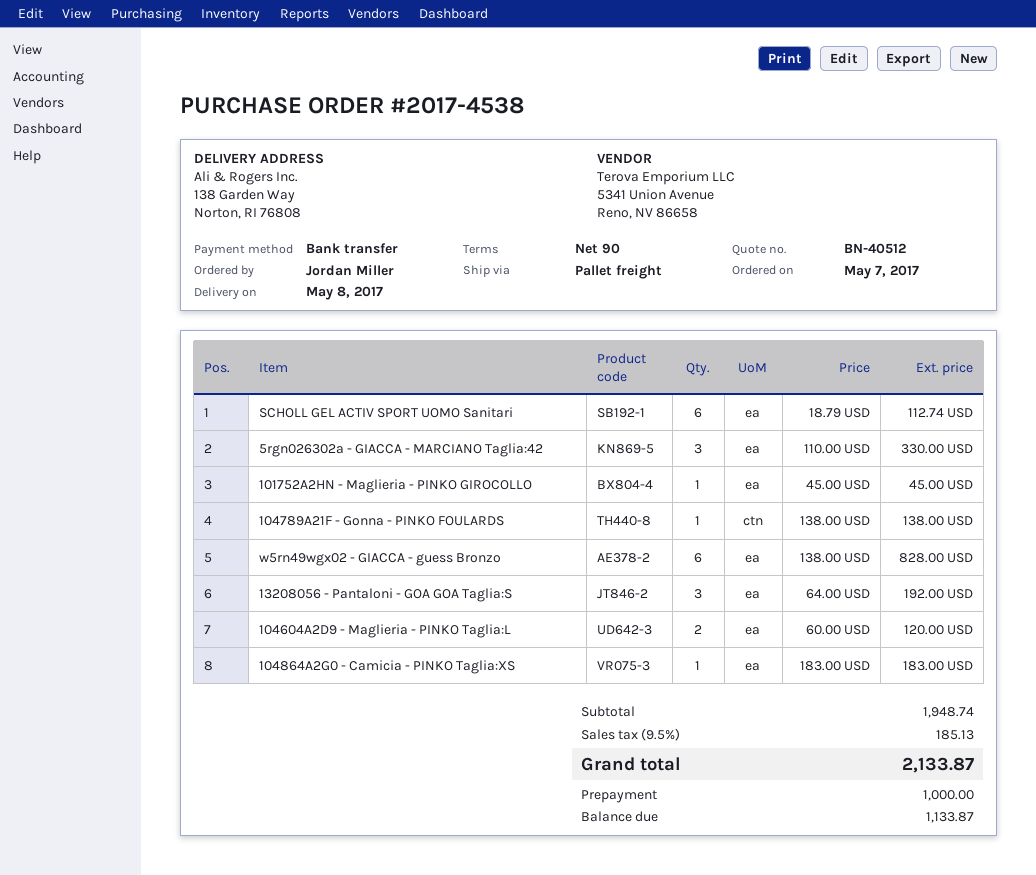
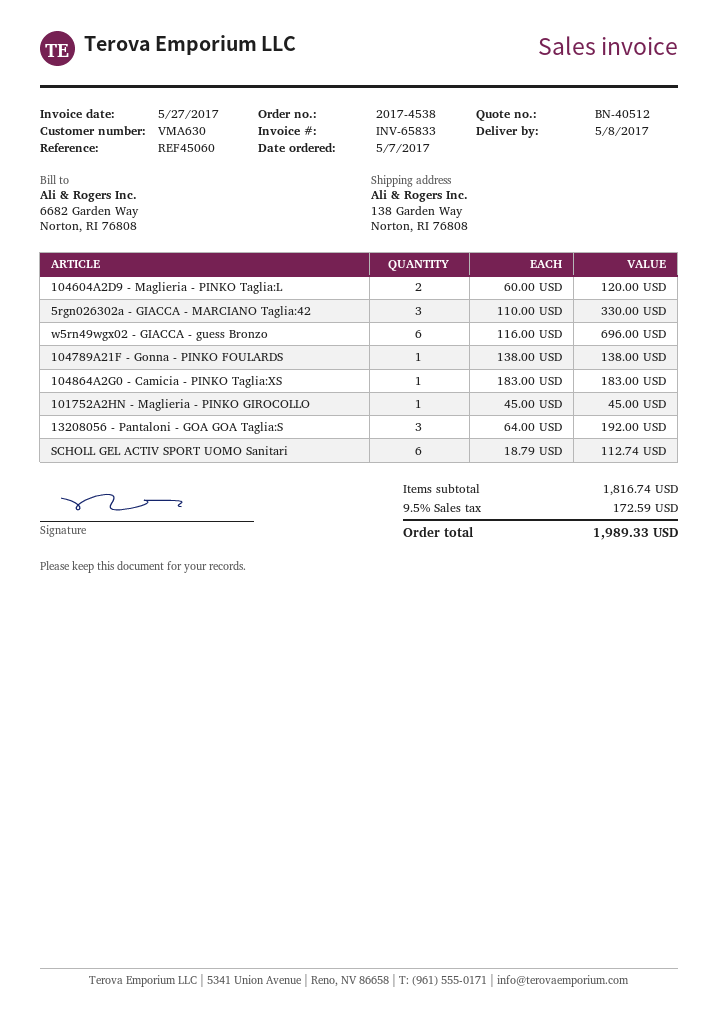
w5rn49wgx02 - GIACCA - guess Bronzo: 6 x 138.00 = 828.00 -> 6 x 116.00 = 696.00
subtotal: 1948.74 -> 1816.74
tax: 9.5% = 185.13 -> 9.5% = 172.59
total: 2133.87 -> 1989.33

